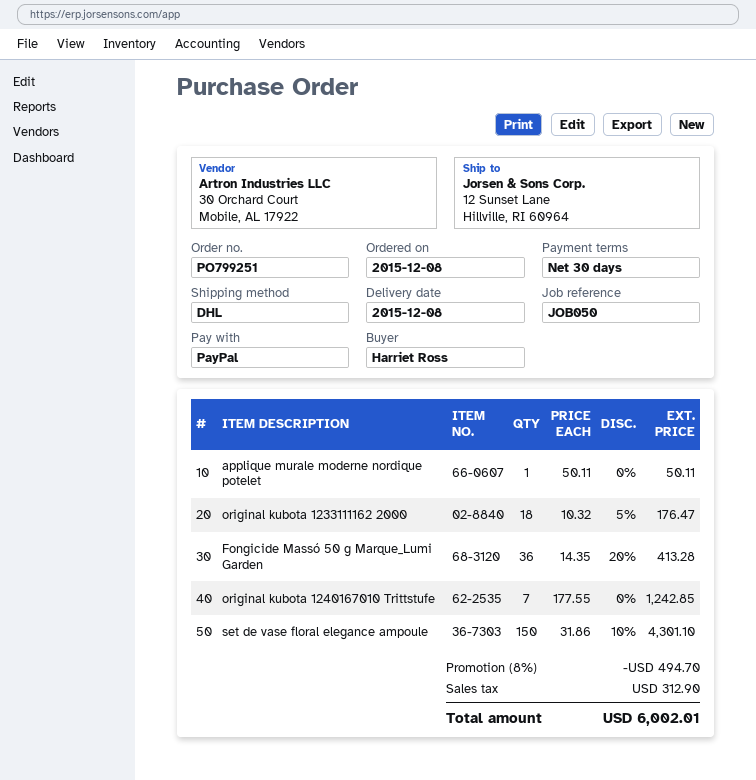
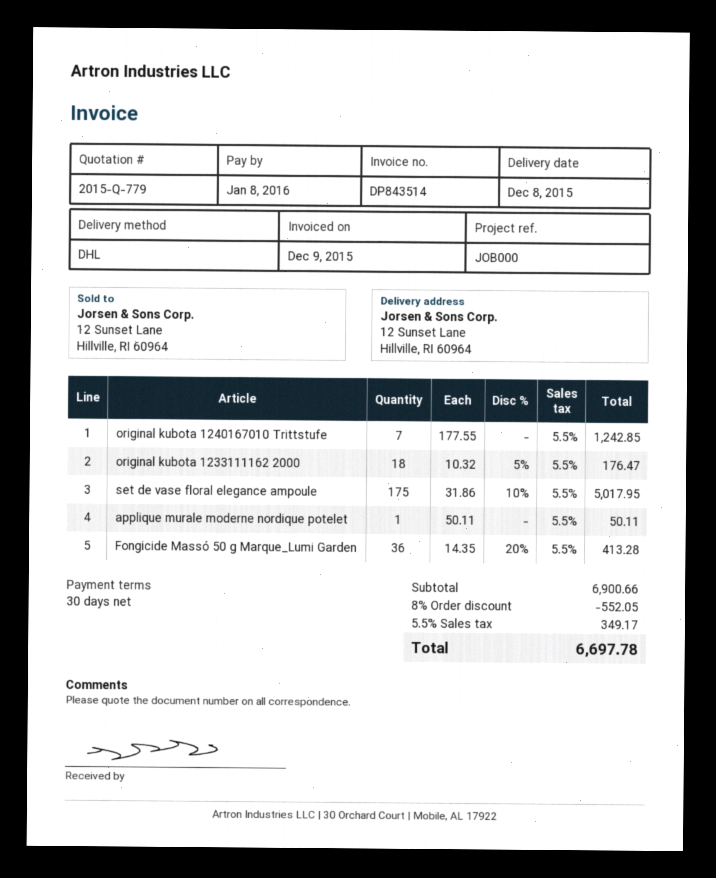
reference: JOB050 -> JOB000
set de vase floral elegance ampoule: 150 x 31.86 - 10% = 4301.10 -> 175 x 31.86 - 10% = 5017.95
discount: 8% = 494.70 -> 8% = 552.05
tax: 312.90 -> 349.17
total: 6002.01 -> 6697.78

